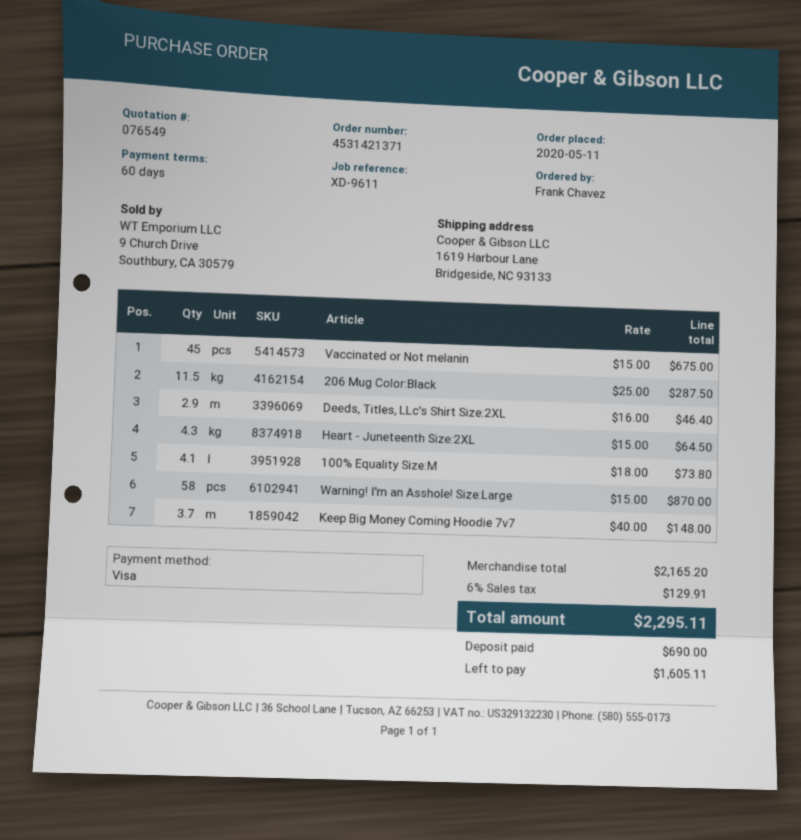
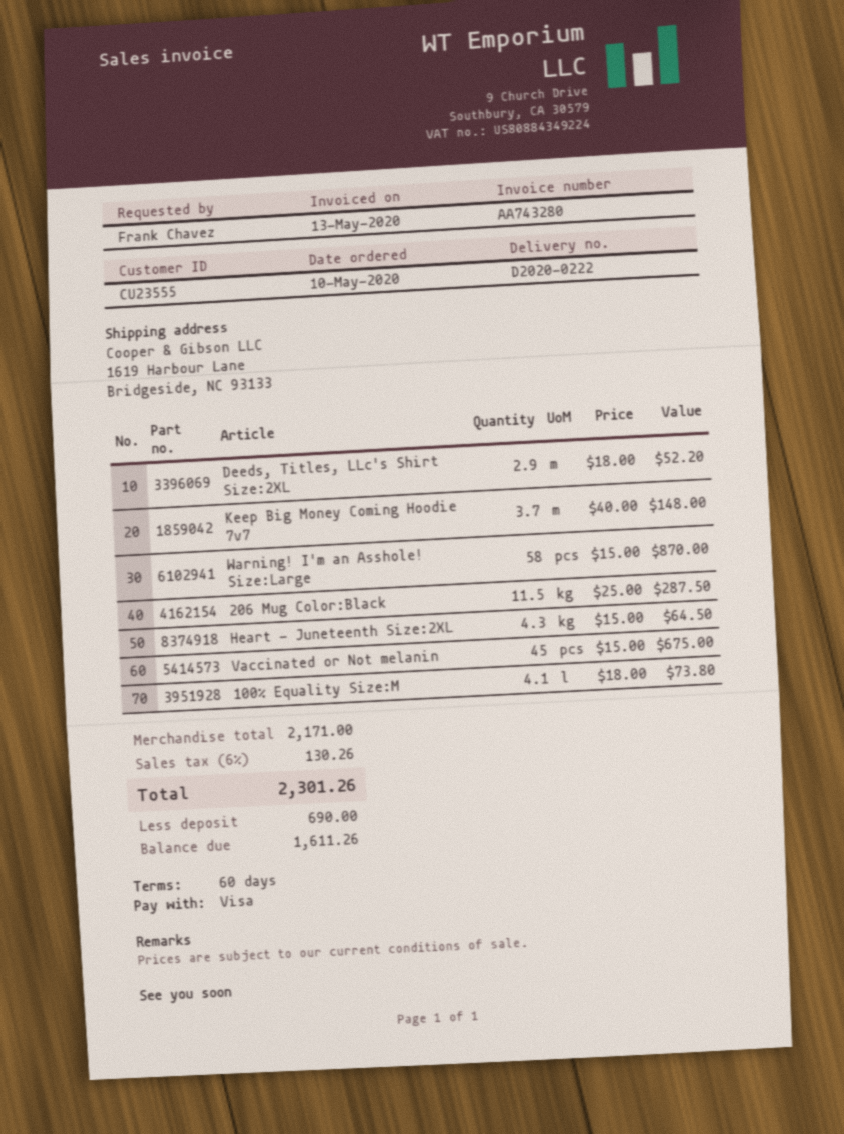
order date: 2020-05-11 -> 2020-05-10
Deeds, Titles, LLc's Shirt Size:2XL: 2.9 x 16.00 = 46.40 -> 2.9 x 18.00 = 52.20
subtotal: 2165.20 -> 2171.00
tax: 6% = 129.91 -> 6% = 130.26
total: 2295.11 -> 2301.26
balance: 1605.11 -> 1611.26

